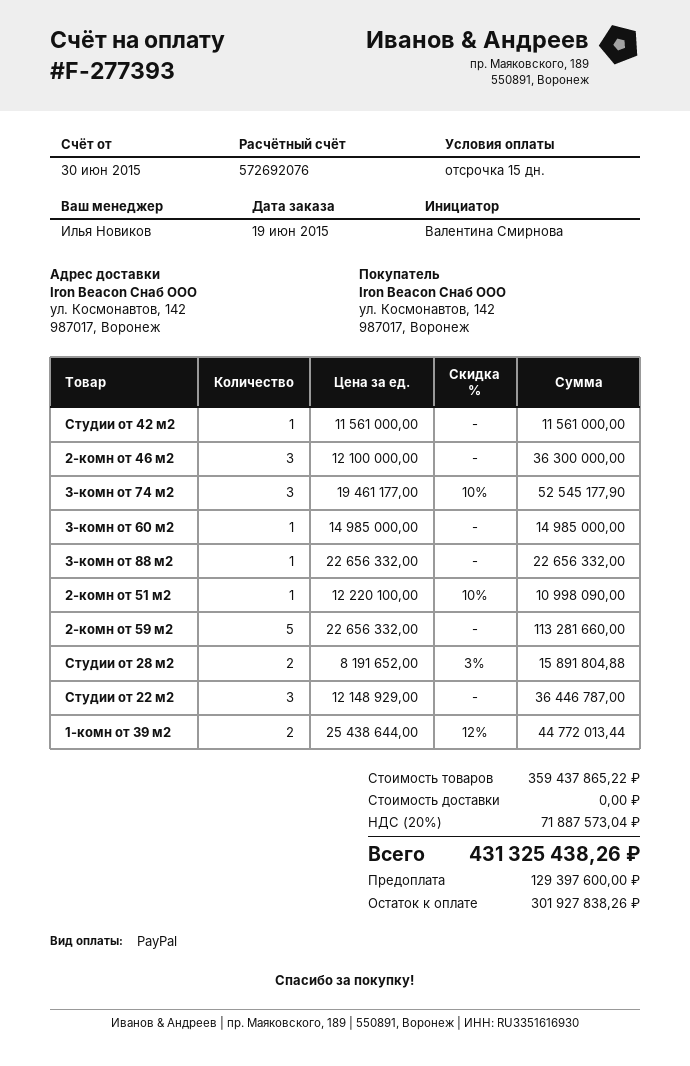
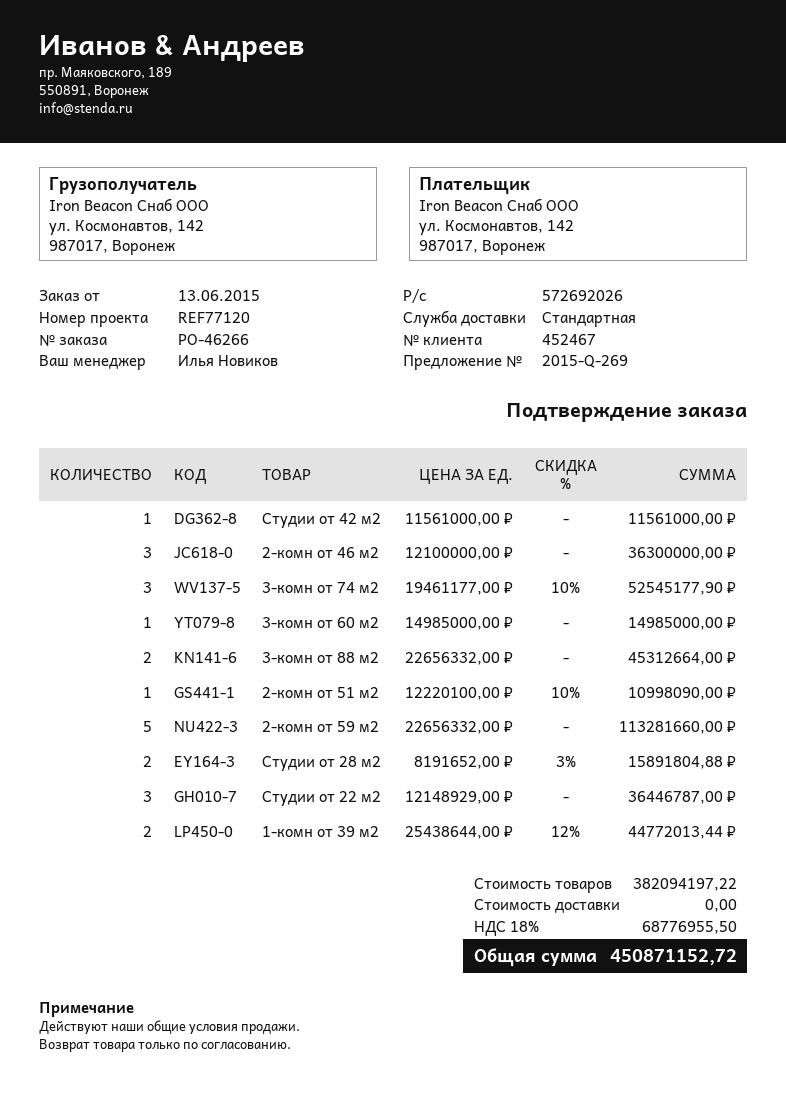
order date: 2015-06-19 -> 2015-06-13
bank account: 572692076 -> 572692026
3-комн от 88 м2: 1 x 22656332.00 = 22656332.00 -> 2 x 22656332.00 = 45312664.00
subtotal: 359437865.22 -> 382094197.22
tax: 20% = 71887573.04 -> 18% = 68776955.50
total: 431325438.26 -> 450871152.72

